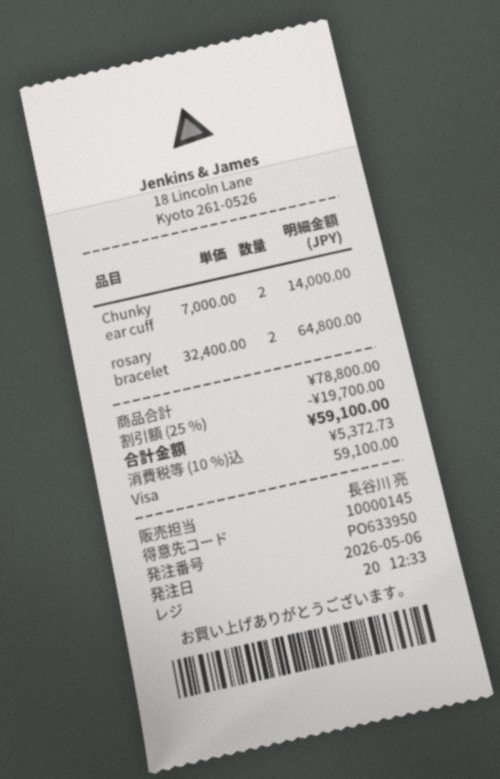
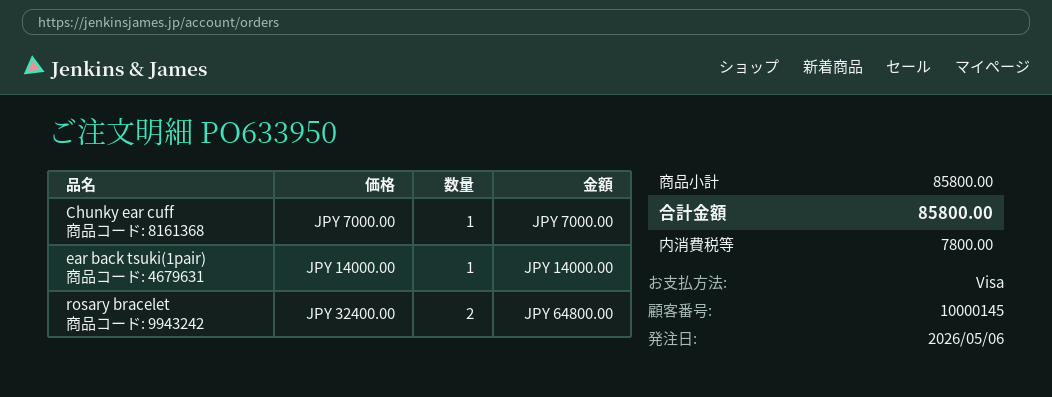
Chunky ear cuff: 2 x 7000.00 = 14000.00 -> 1 x 7000.00 = 7000.00
ear back tsuki(1pair): none -> 1 x 14000.00 = 14000.00
subtotal: 78800.00 -> 85800.00
discount: 25% = 19700.00 -> none
tax: 5372.73 -> 7800.00
total: 59100.00 -> 85800.00

